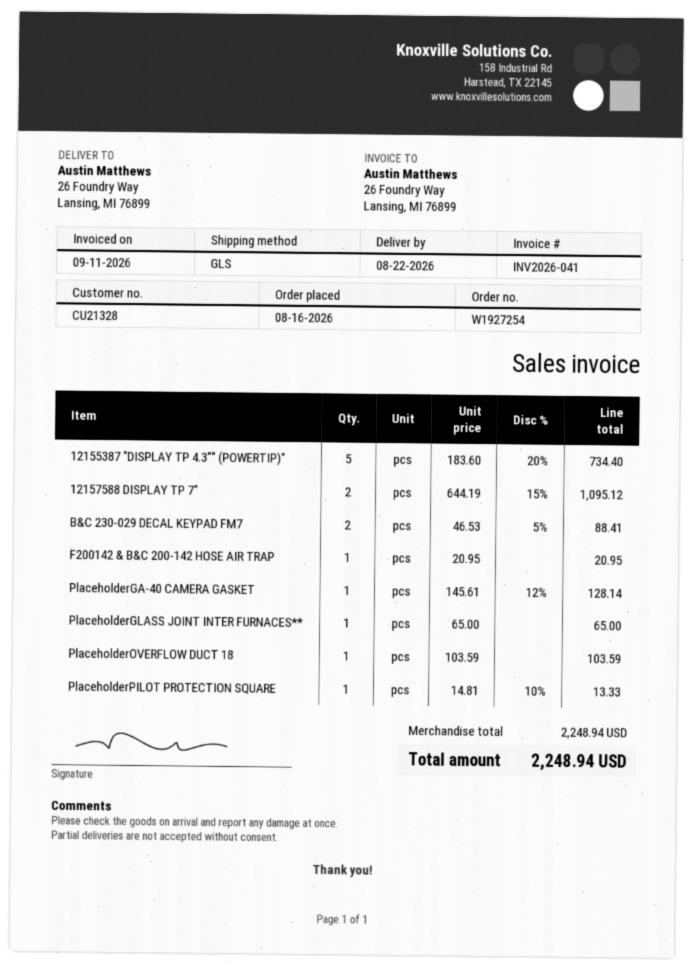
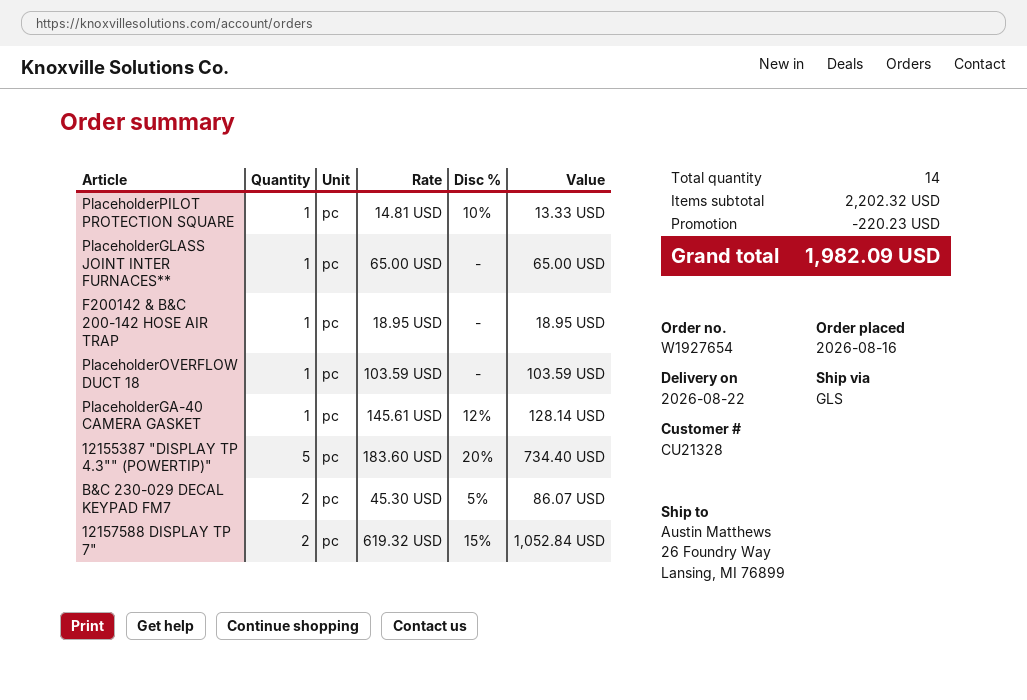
order number: W1927254 -> W1927654
12157588 DISPLAY TP 7": 2 x 644.19 - 15% = 1095.12 -> 2 x 619.32 - 15% = 1052.84
B&C 230-029 DECAL KEYPAD FM7: 2 x 46.53 - 5% = 88.41 -> 2 x 45.30 - 5% = 86.07
F200142 & B&C 200-142 HOSE AIR TRAP: 1 x 20.95 = 20.95 -> 1 x 18.95 = 18.95
subtotal: 2248.94 -> 2202.32
discount: none -> 220.23
total: 2248.94 -> 1982.09

